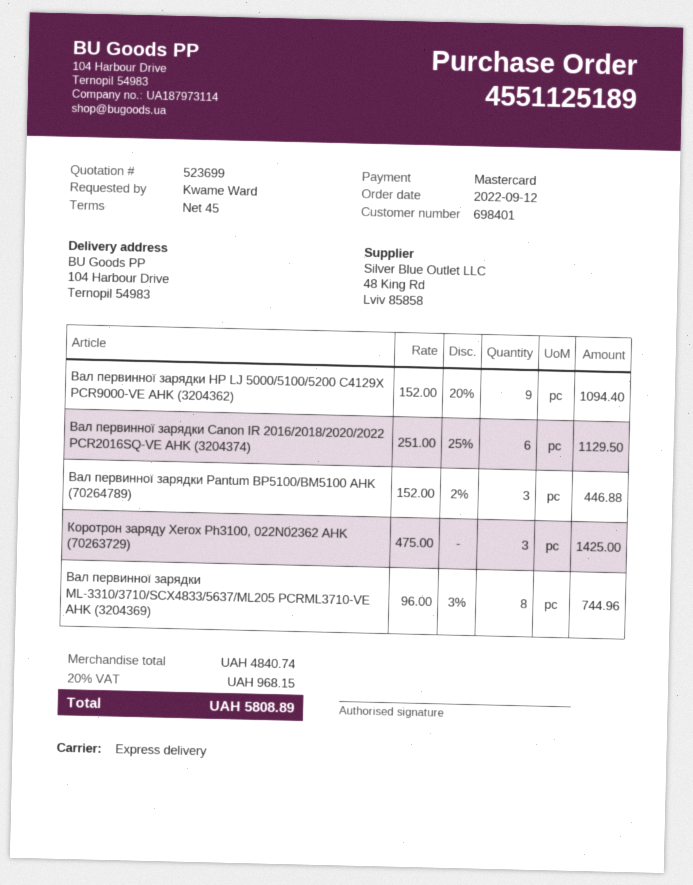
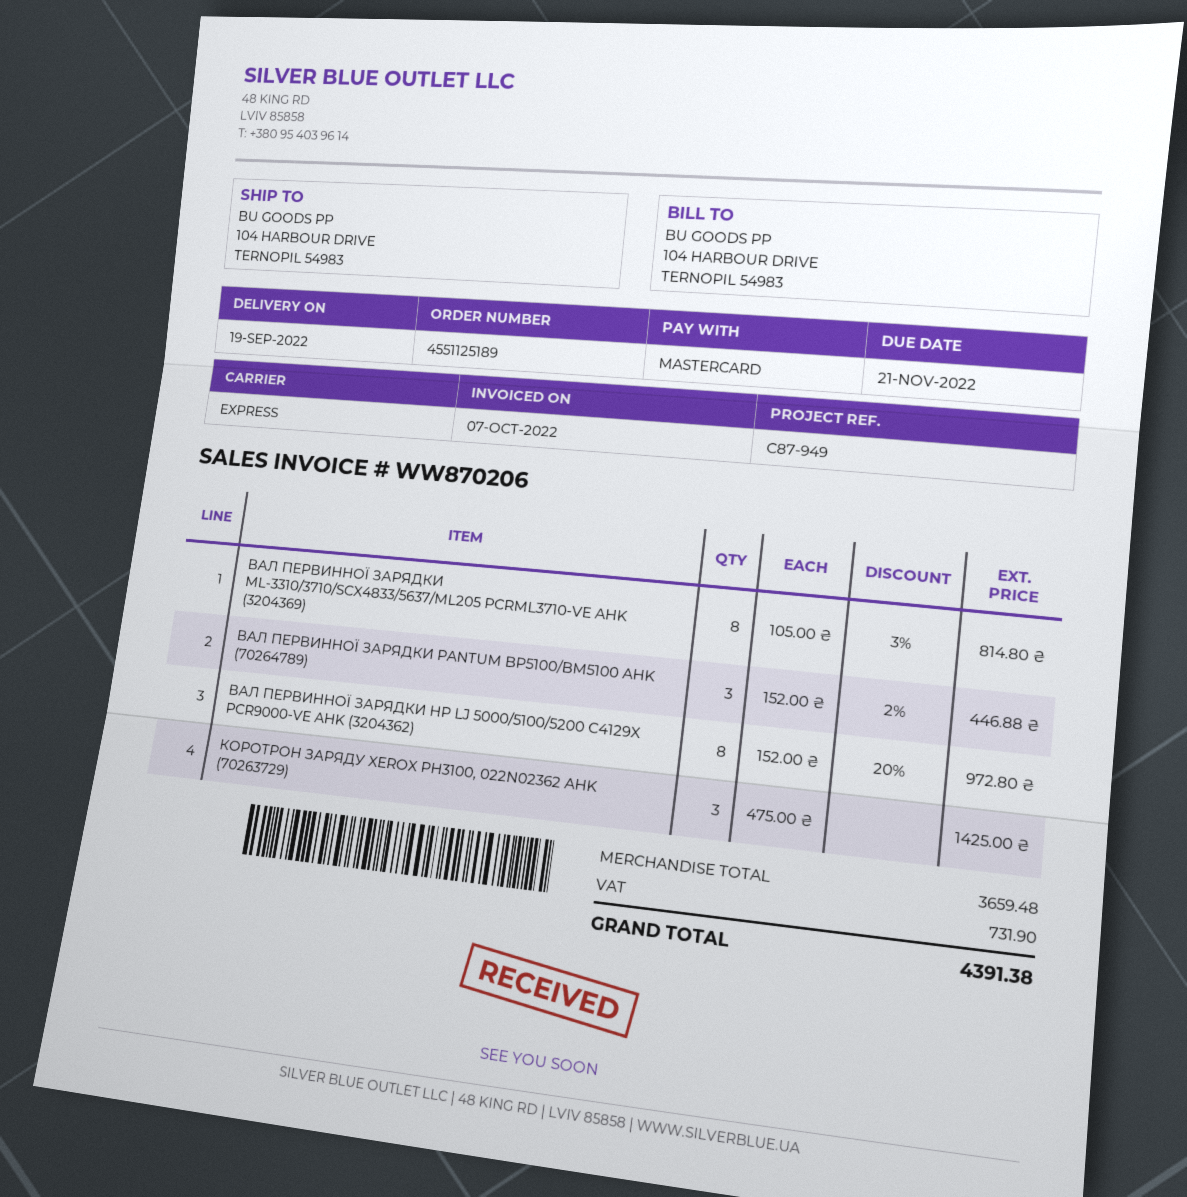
Вал первинної зарядки НР LJ 5000/5100/5200 C4129X PCR9000-VE AHK (3204362): 9 x 152.00 - 20% = 1094.40 -> 8 x 152.00 - 20% = 972.80
Вал первинної зарядки Canon IR 2016/2018/2020/2022 PCR2016SQ-VE AHK (3204374): 6 x 251.00 - 25% = 1129.50 -> none
Вал первинної зарядки ML-3310/3710/SCX4833/5637/ML205 PCRML3710-VE AHK (3204369): 8 x 96.00 - 3% = 744.96 -> 8 x 105.00 - 3% = 814.80
subtotal: 4840.74 -> 3659.48
tax: 968.15 -> 731.90
total: 5808.89 -> 4391.38

